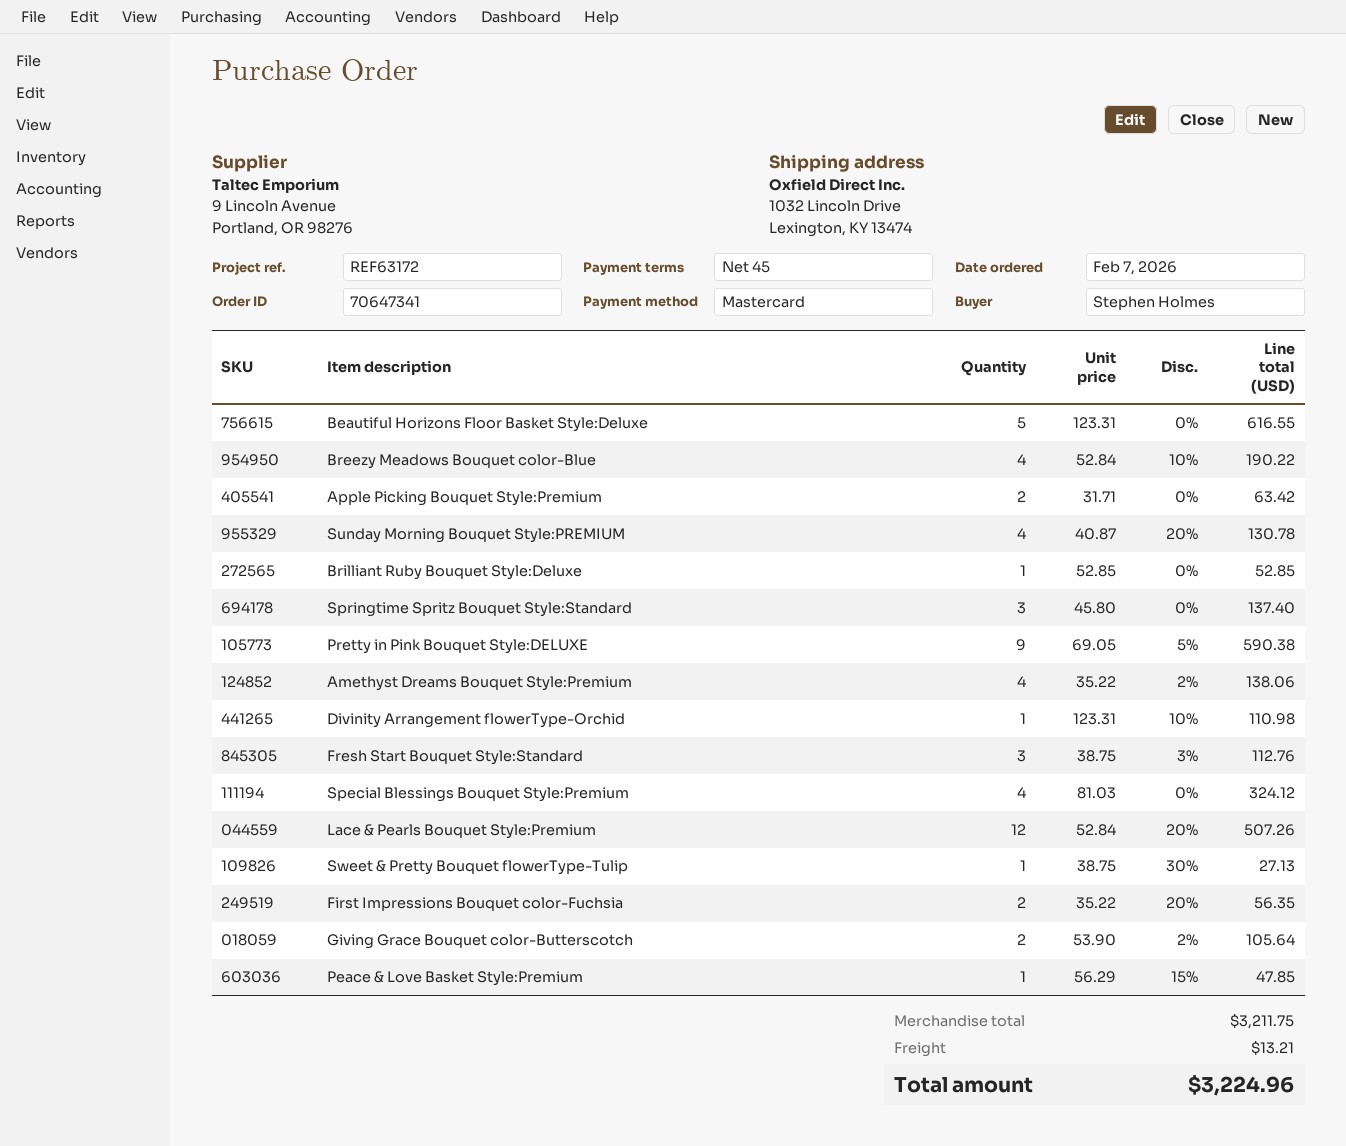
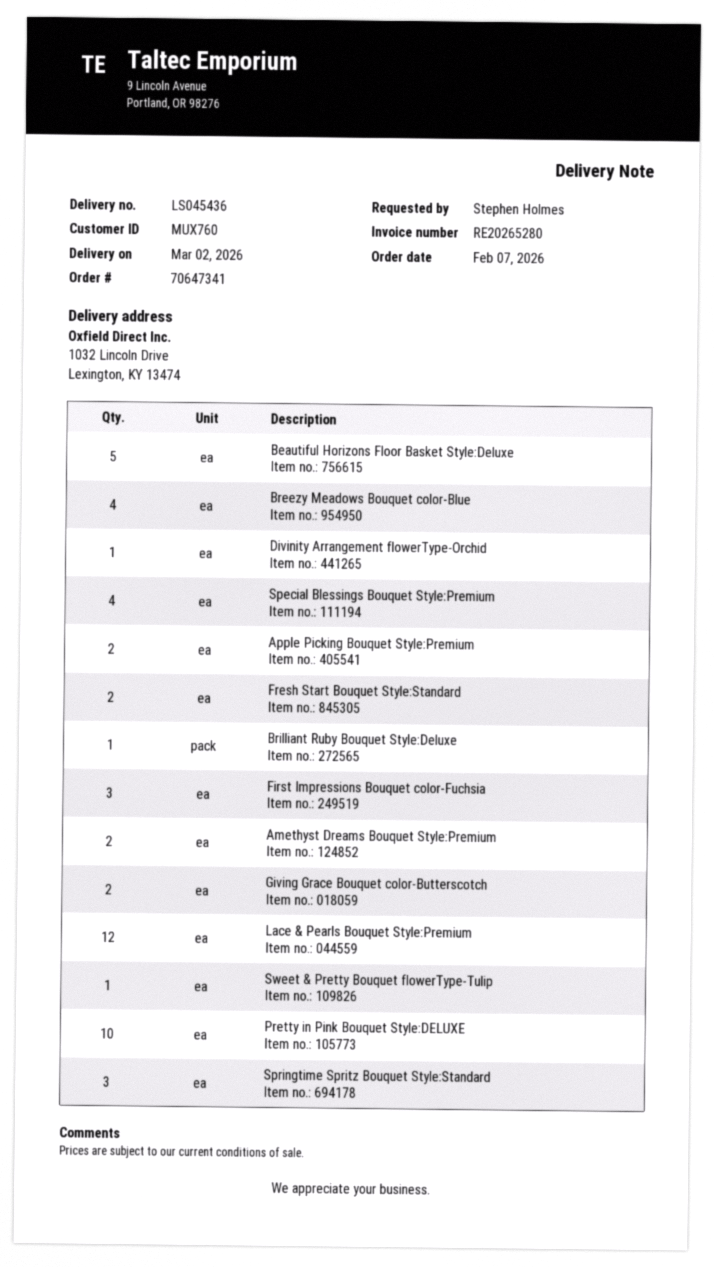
Sunday Morning Bouquet Style:PREMIUM: 4 -> none
Pretty in Pink Bouquet Style:DELUXE: 9 -> 10
Amethyst Dreams Bouquet Style:Premium: 4 -> 2
Fresh Start Bouquet Style:Standard: 3 -> 2
First Impressions Bouquet color-Fuchsia: 2 -> 3
Peace & Love Basket Style:Premium: 1 -> none

